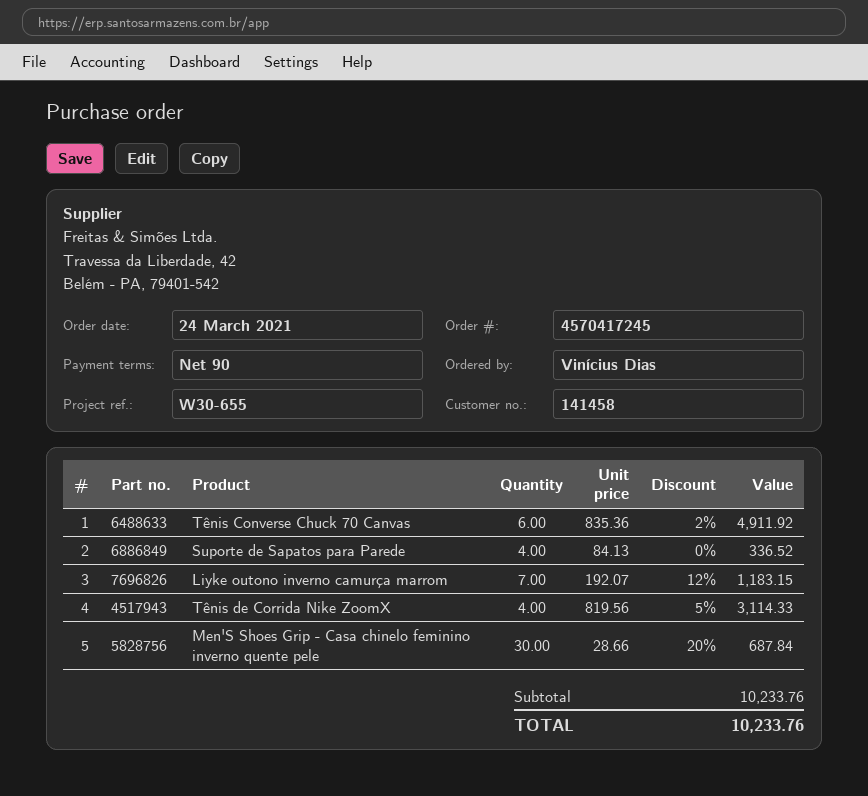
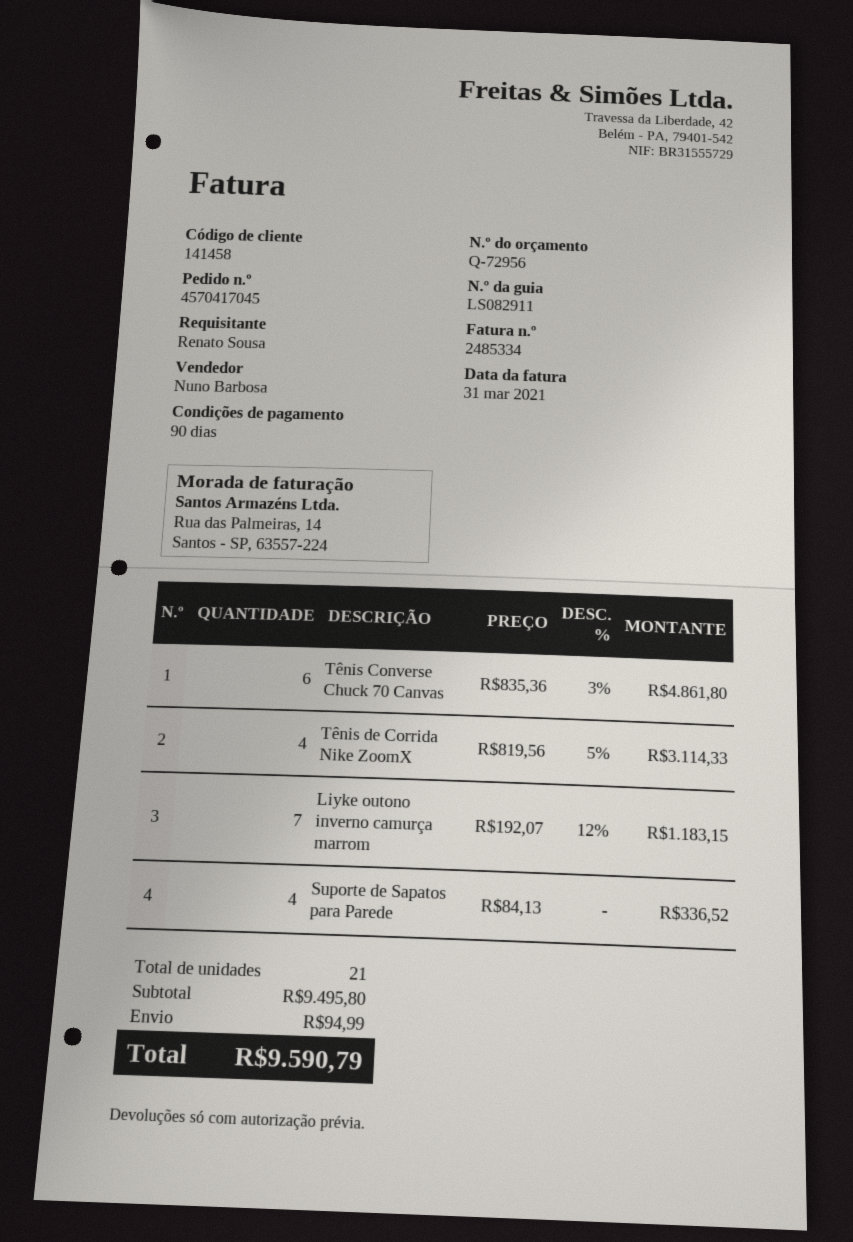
order number: 4570417245 -> 4570417045
ordered by: Vinícius Dias -> Renato Sousa
Tênis Converse Chuck 70 Canvas: 6 x 835.36 - 2% = 4911.92 -> 6 x 835.36 - 3% = 4861.80
Men'S Shoes Grip - Casa chinelo feminino inverno quente pele: 30 x 28.66 - 20% = 687.84 -> none
subtotal: 10233.76 -> 9495.80
shipping: none -> 94.99
total: 10233.76 -> 9590.79

